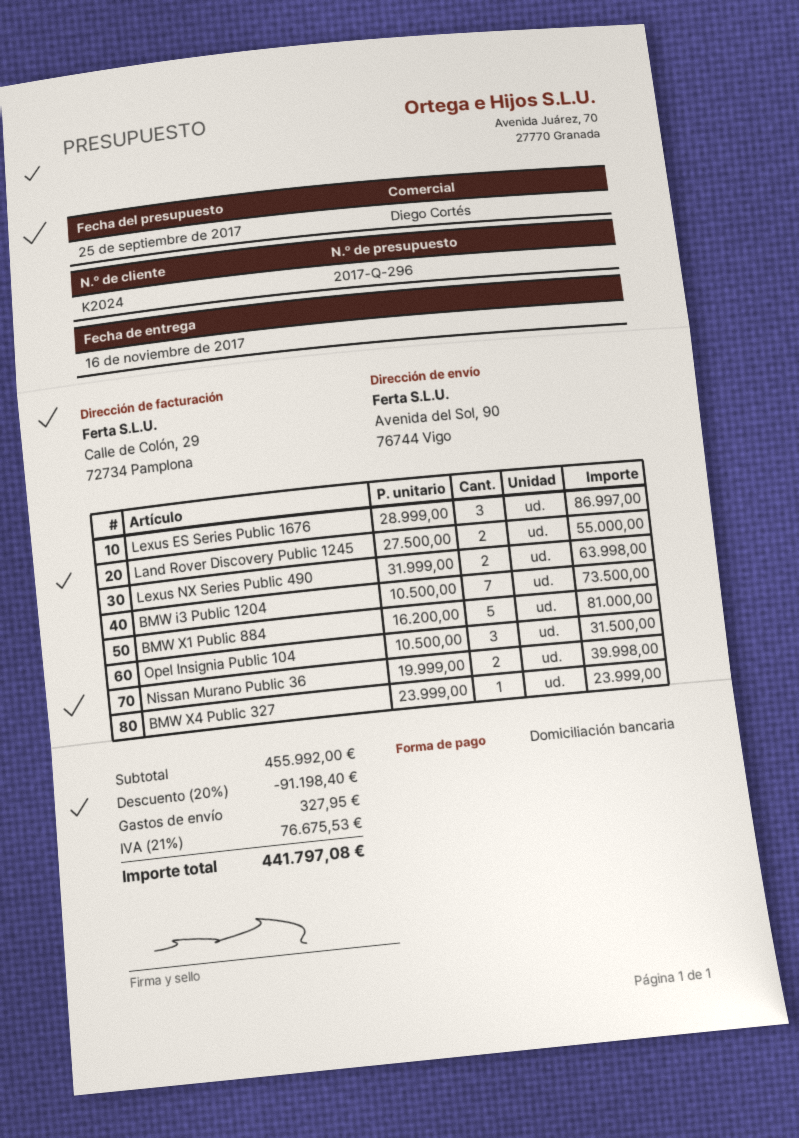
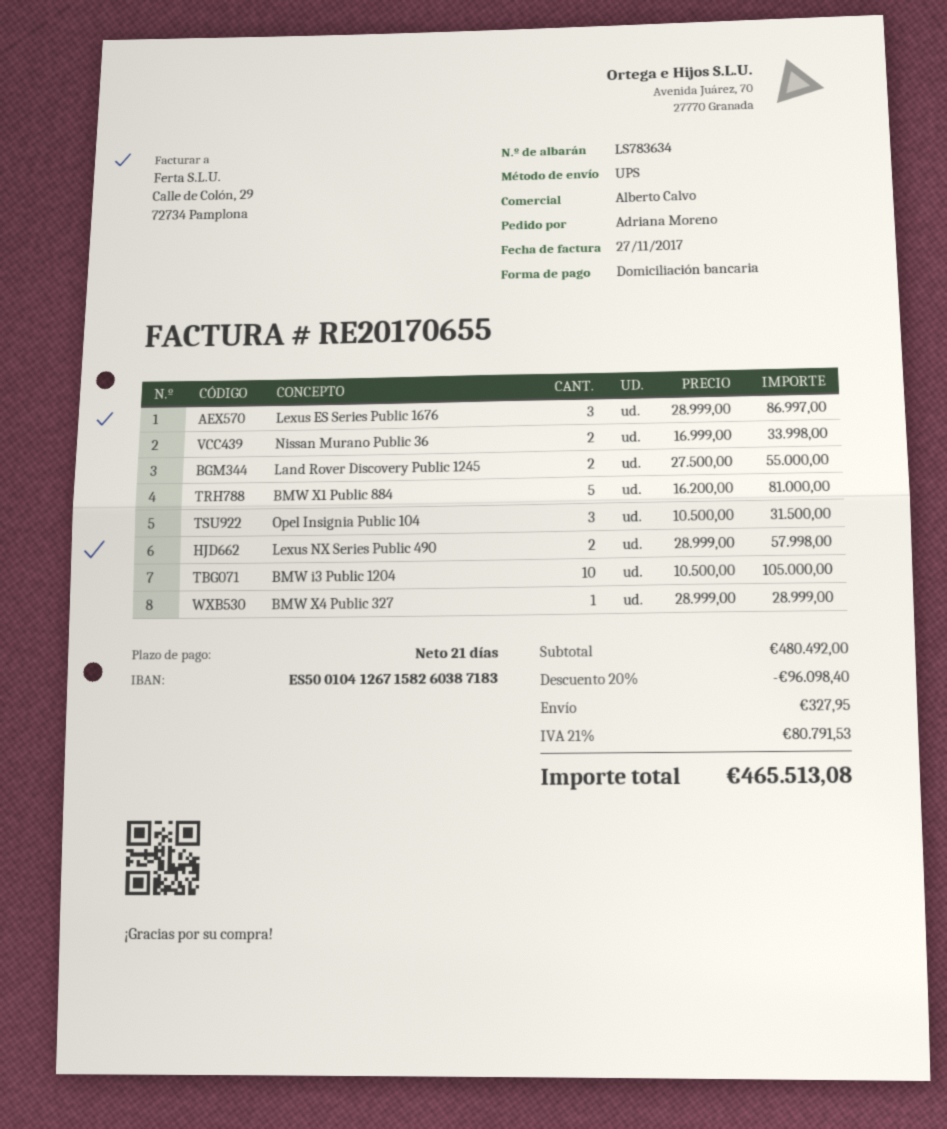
sales rep: Diego Cortés -> Alberto Calvo
Lexus NX Series Public 490: 2 x 31999.00 = 63998.00 -> 2 x 28999.00 = 57998.00
BMW i3 Public 1204: 7 x 10500.00 = 73500.00 -> 10 x 10500.00 = 105000.00
Nissan Murano Public 36: 2 x 19999.00 = 39998.00 -> 2 x 16999.00 = 33998.00
BMW X4 Public 327: 1 x 23999.00 = 23999.00 -> 1 x 28999.00 = 28999.00
subtotal: 455992.00 -> 480492.00
discount: 20% = 91198.40 -> 20% = 96098.40
tax: 21% = 76675.53 -> 21% = 80791.53
total: 441797.08 -> 465513.08

